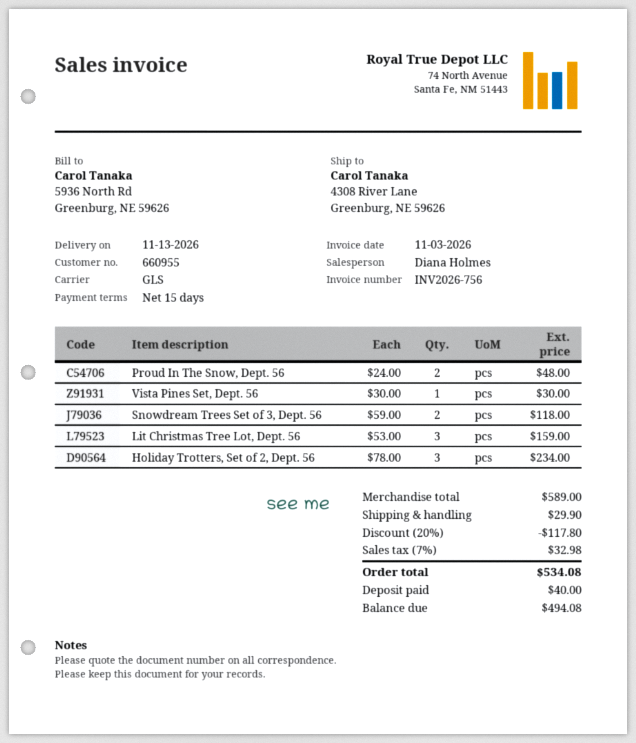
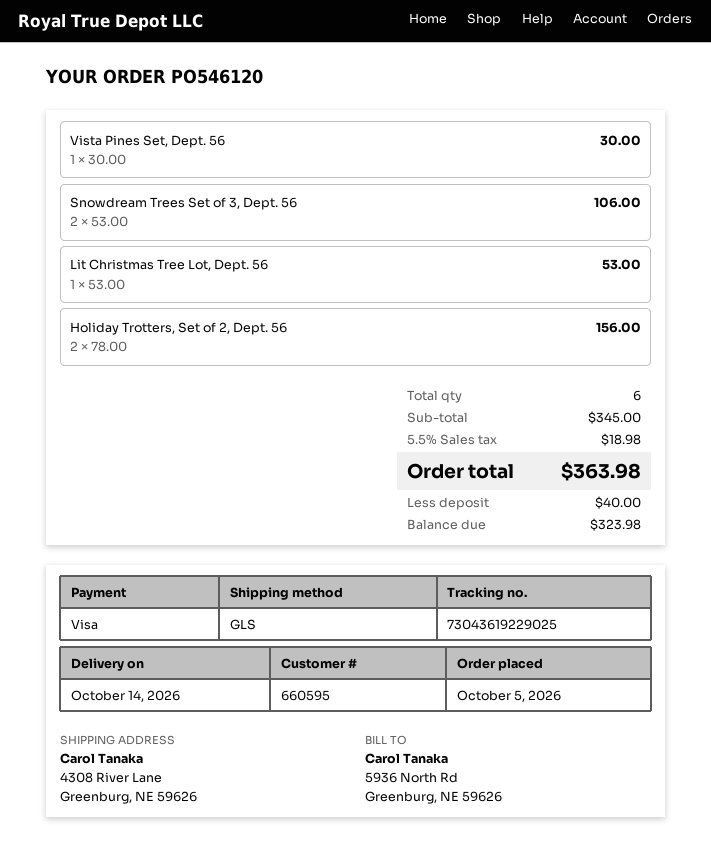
delivery date: 2026-11-13 -> 2026-10-14
customer number: 660955 -> 660595
Proud In The Snow, Dept. 56: 2 x 24.00 = 48.00 -> none
Snowdream Trees Set of 3, Dept. 56: 2 x 59.00 = 118.00 -> 2 x 53.00 = 106.00
Lit Christmas Tree Lot, Dept. 56: 3 x 53.00 = 159.00 -> 1 x 53.00 = 53.00
Holiday Trotters, Set of 2, Dept. 56: 3 x 78.00 = 234.00 -> 2 x 78.00 = 156.00
subtotal: 589.00 -> 345.00
discount: 20% = 117.80 -> none
shipping: 29.90 -> none
tax: 7% = 32.98 -> 5.5% = 18.98
total: 534.08 -> 363.98
balance: 494.08 -> 323.98

